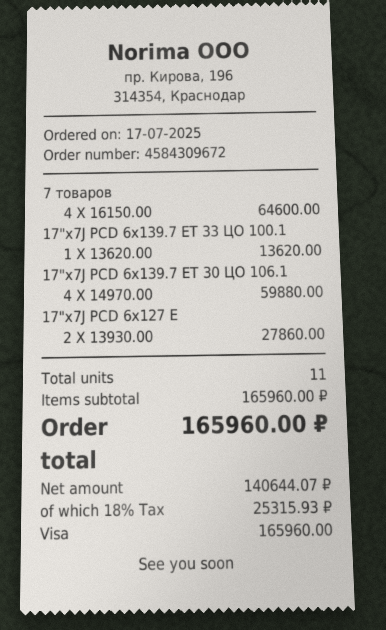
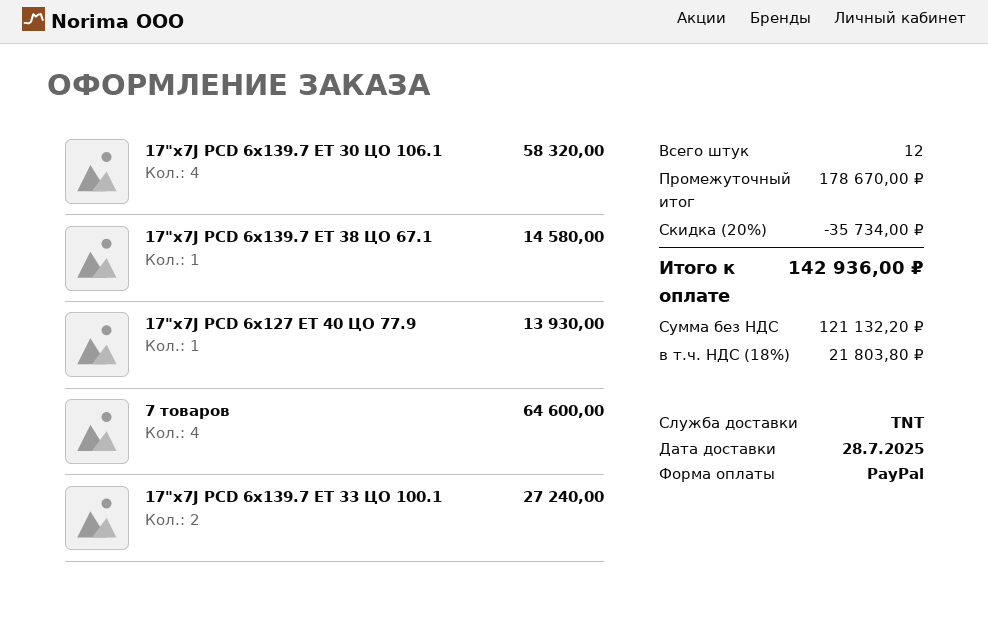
payment method: Visa -> PayPal
17"x7J PCD 6x139.7 ЕТ 33 ЦО 100.1: 1 for 13620.00 -> 2 for 27240.00
17"x7J PCD 6x139.7 ЕТ 30 ЦО 106.1: 4 for 59880.00 -> 4 for 58320.00
17"x7J PCD 6x127 Е: 2 for 27860.00 -> 1 for 13930.00
17"x7J PCD 6x139.7 ЕТ 38 ЦО 67.1: none -> 1 for 14580.00
total quantity: 11 -> 12
subtotal: 165960.00 -> 178670.00
discount: none -> 20% = 35734.00
net: 140644.07 -> 121132.20
tax: 18% = 25315.93 -> 18% = 21803.80
total: 165960.00 -> 142936.00

